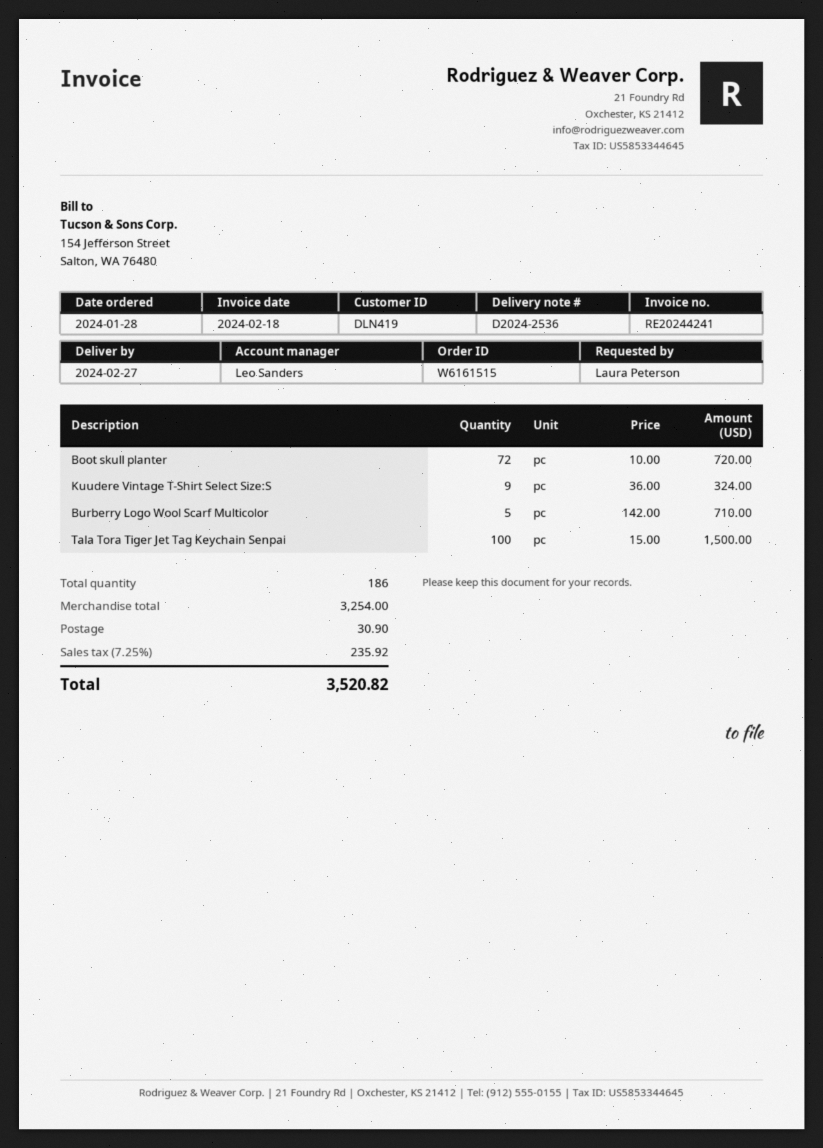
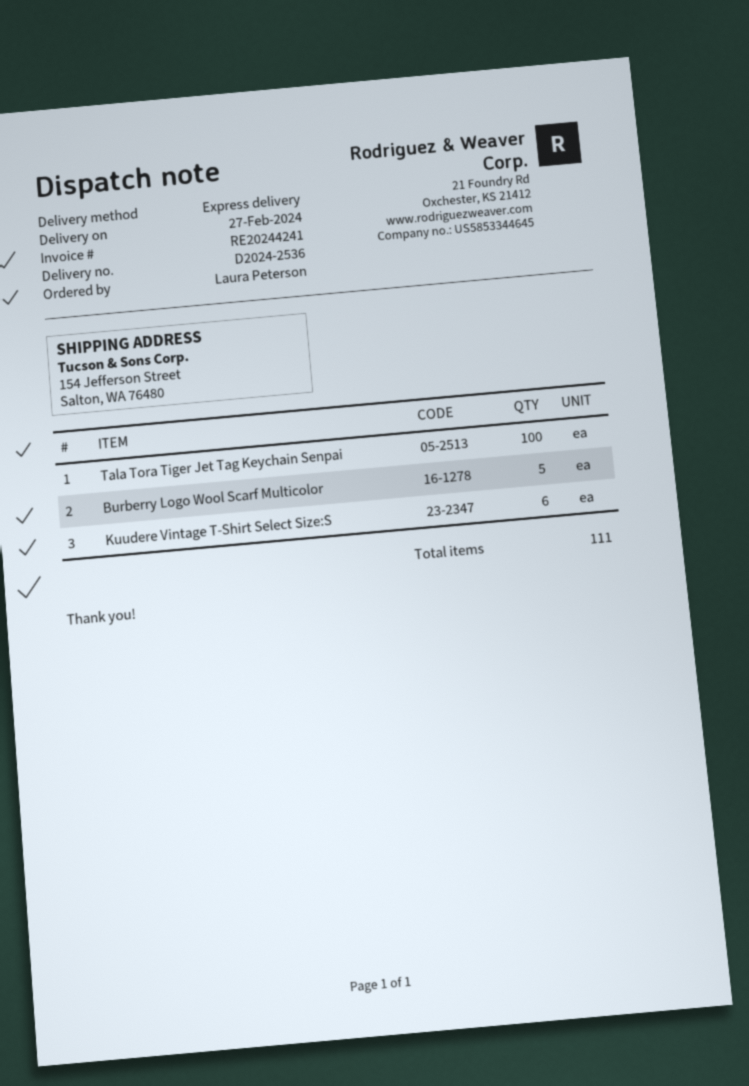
Boot skull planter: 72 -> none
Kuudere Vintage T-Shirt Select Size:S: 9 -> 6
total quantity: 186 -> 111

